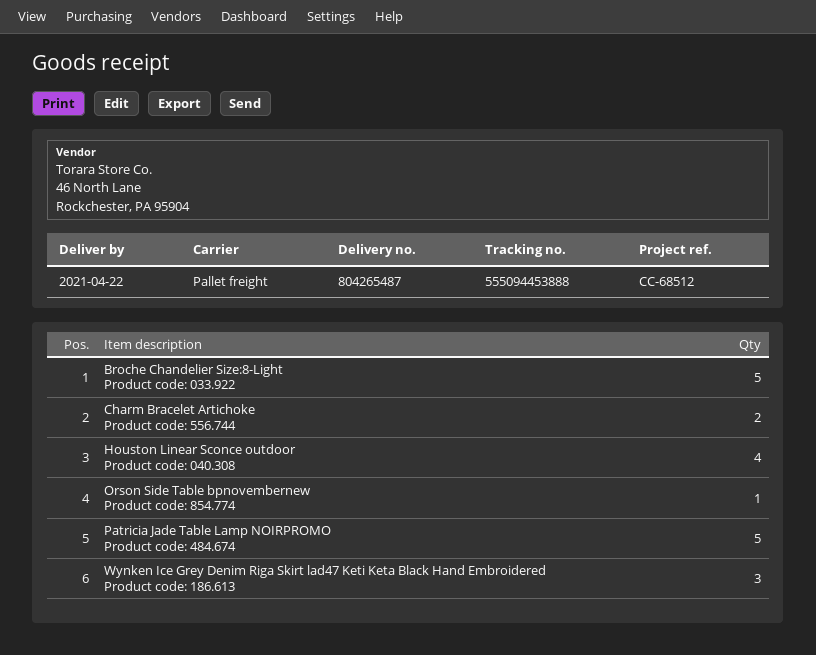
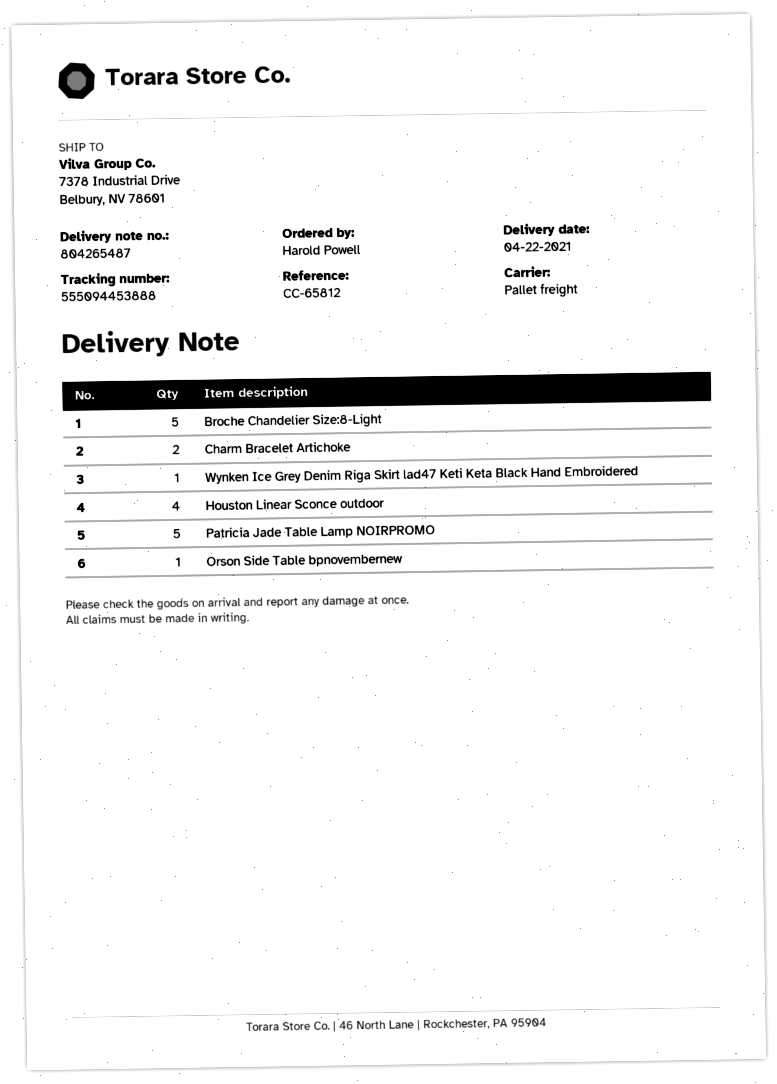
reference: CC-68512 -> CC-65812
Wynken Ice Grey Denim Riga Skirt lad47 Keti Keta Black Hand Embroidered: 3 -> 1

